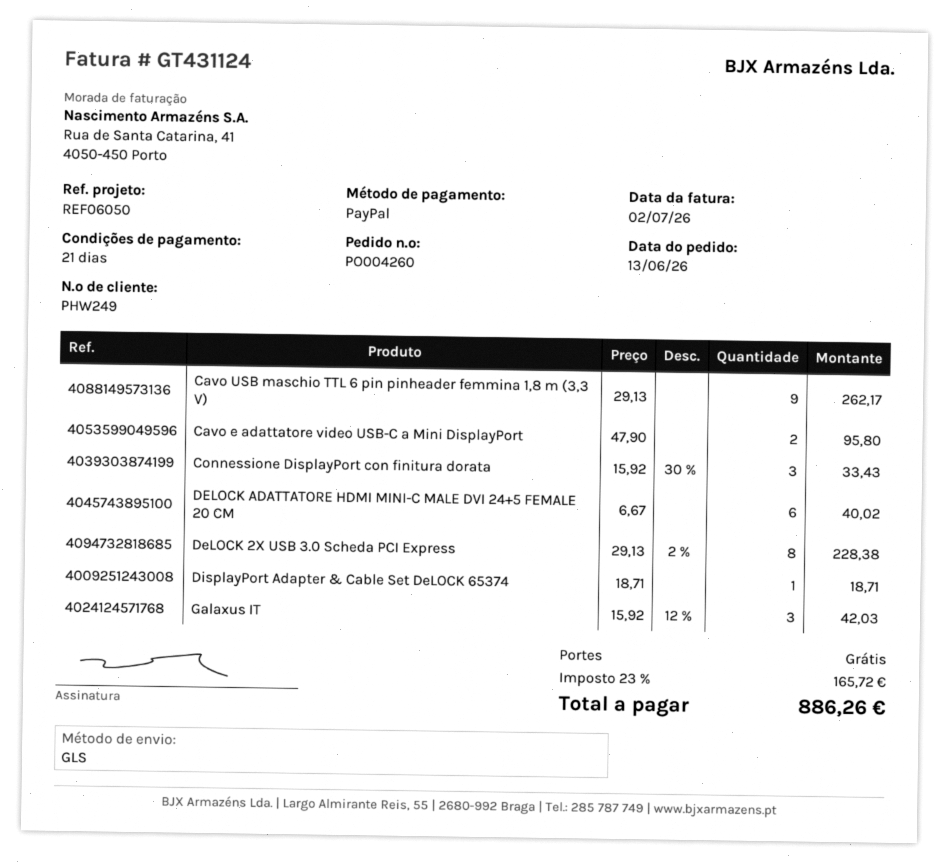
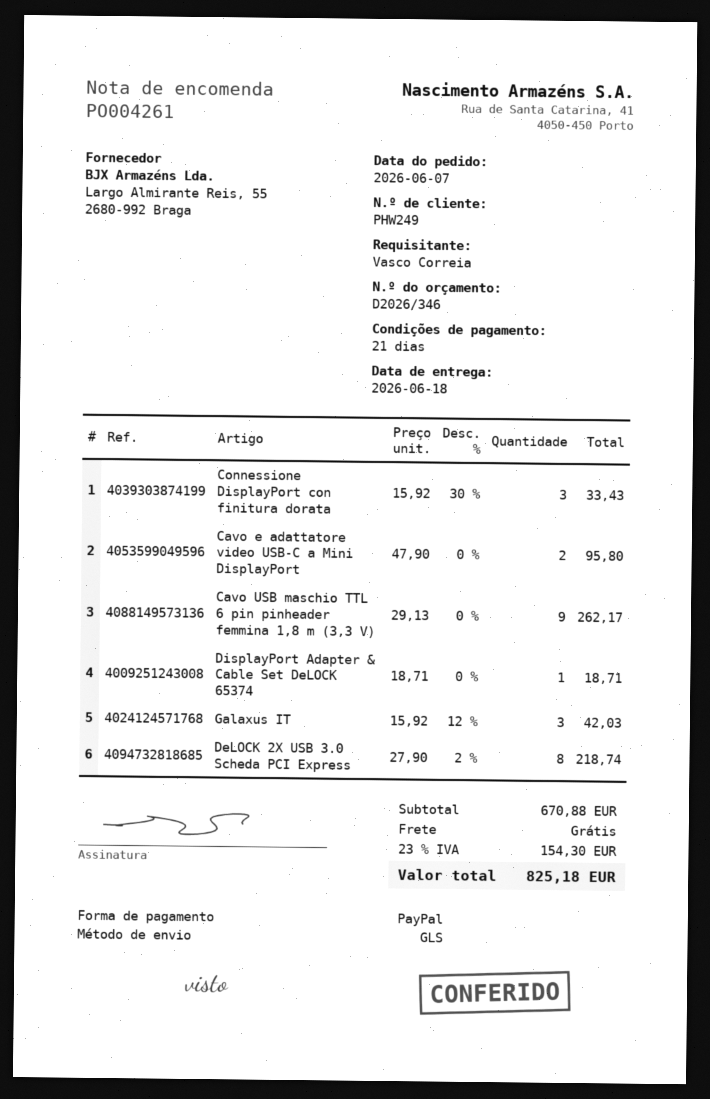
order number: PO004260 -> PO004261
order date: 2026-06-13 -> 2026-06-07
DELOCK ADATTATORE HDMI MINI-C MALE DVI 24+5 FEMALE 20 CM: 6 x 6.67 = 40.02 -> none
DeLOCK 2X USB 3.0 Scheda PCI Express: 8 x 29.13 - 2% = 228.38 -> 8 x 27.90 - 2% = 218.74
tax: 23% = 165.72 -> 23% = 154.30
total: 886.26 -> 825.18

